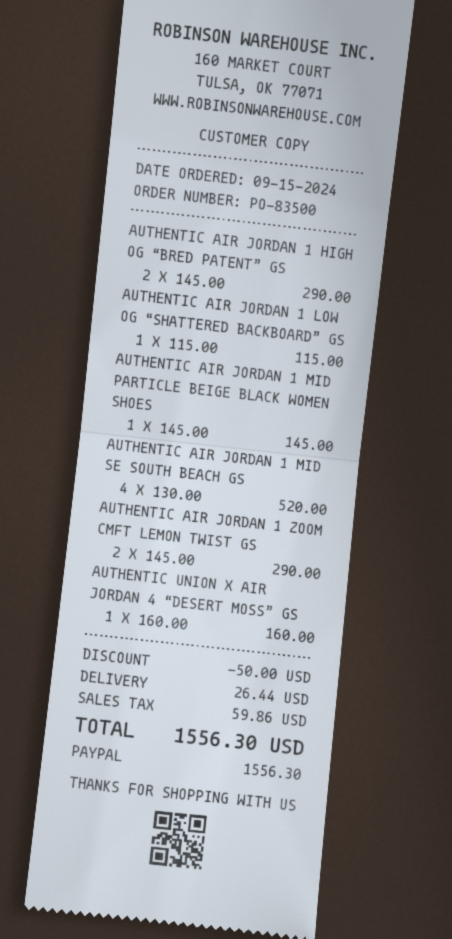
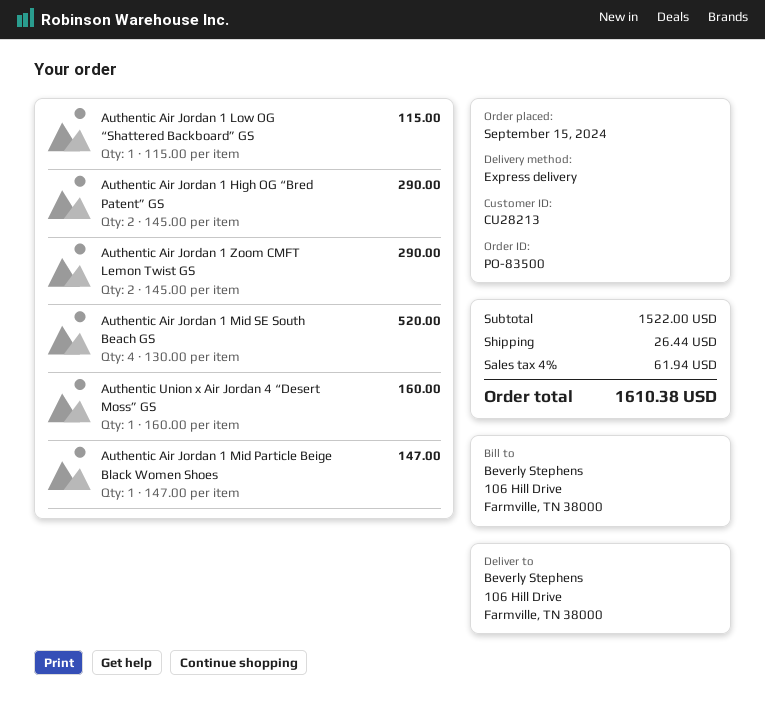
AUTHENTIC AIR JORDAN 1 MID PARTICLE BEIGE BLACK WOMEN SHOES: 1 x 145.00 = 145.00 -> 1 x 147.00 = 147.00
discount: 50.00 -> none
tax: 59.86 -> 61.94
total: 1556.30 -> 1610.38

